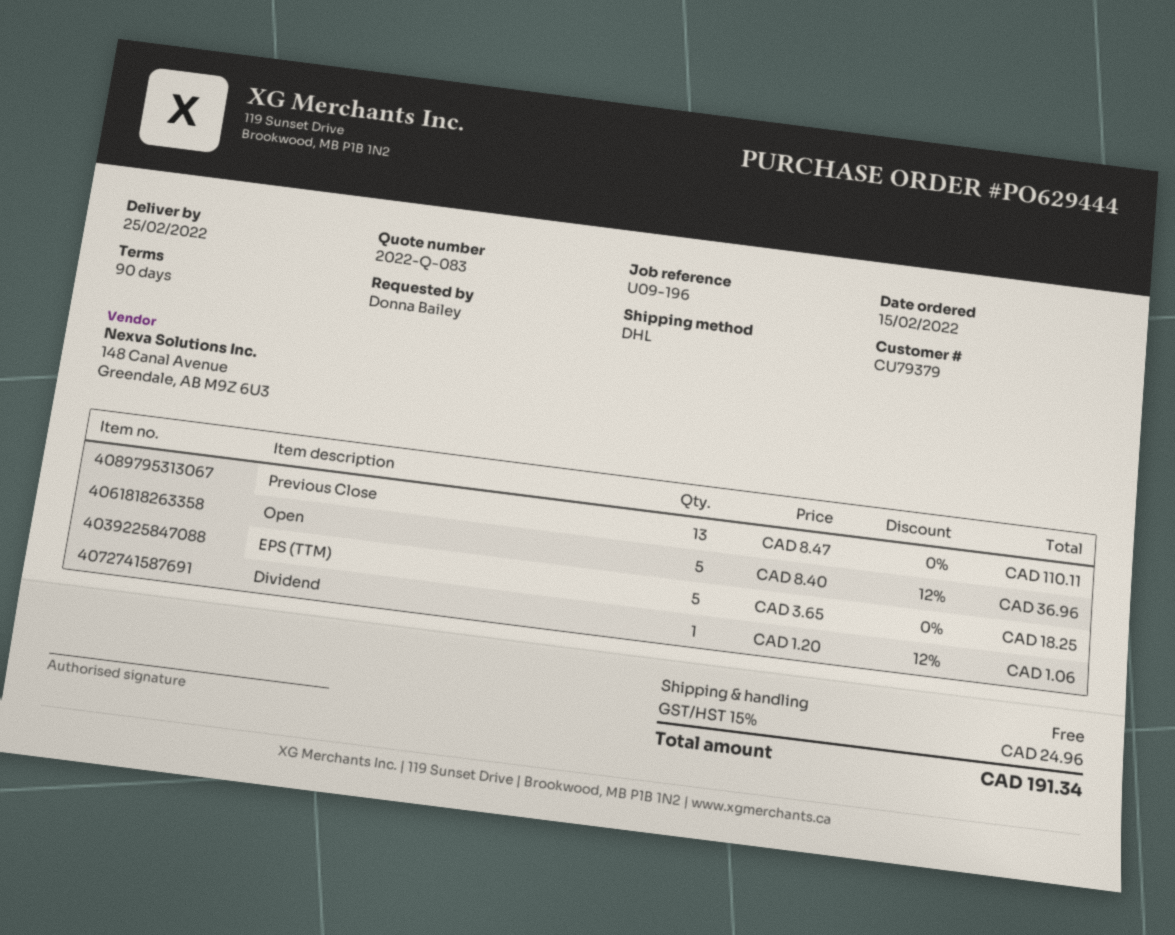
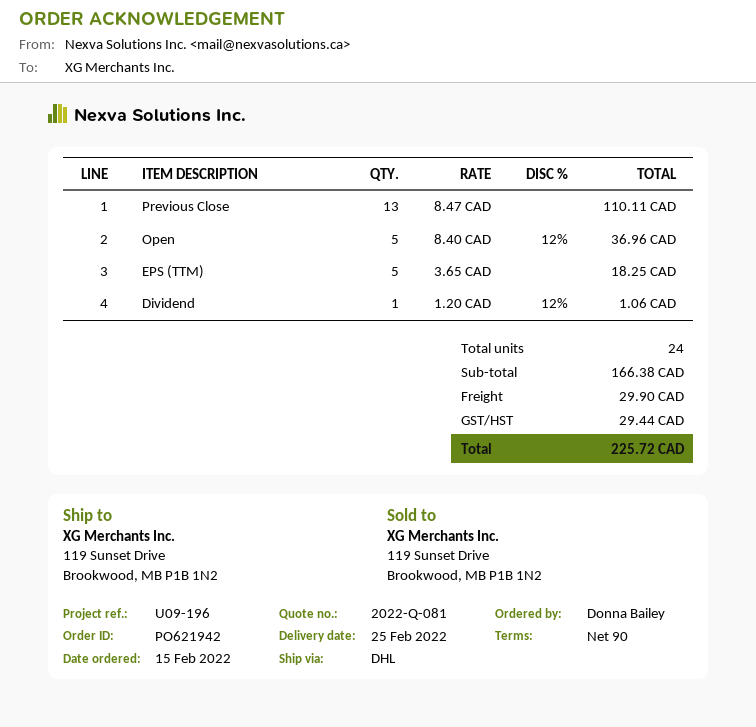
quote number: 2022-Q-083 -> 2022-Q-081
order number: PO629444 -> PO621942
shipping: 0.00 -> 29.90
tax: 24.96 -> 29.44
total: 191.34 -> 225.72

